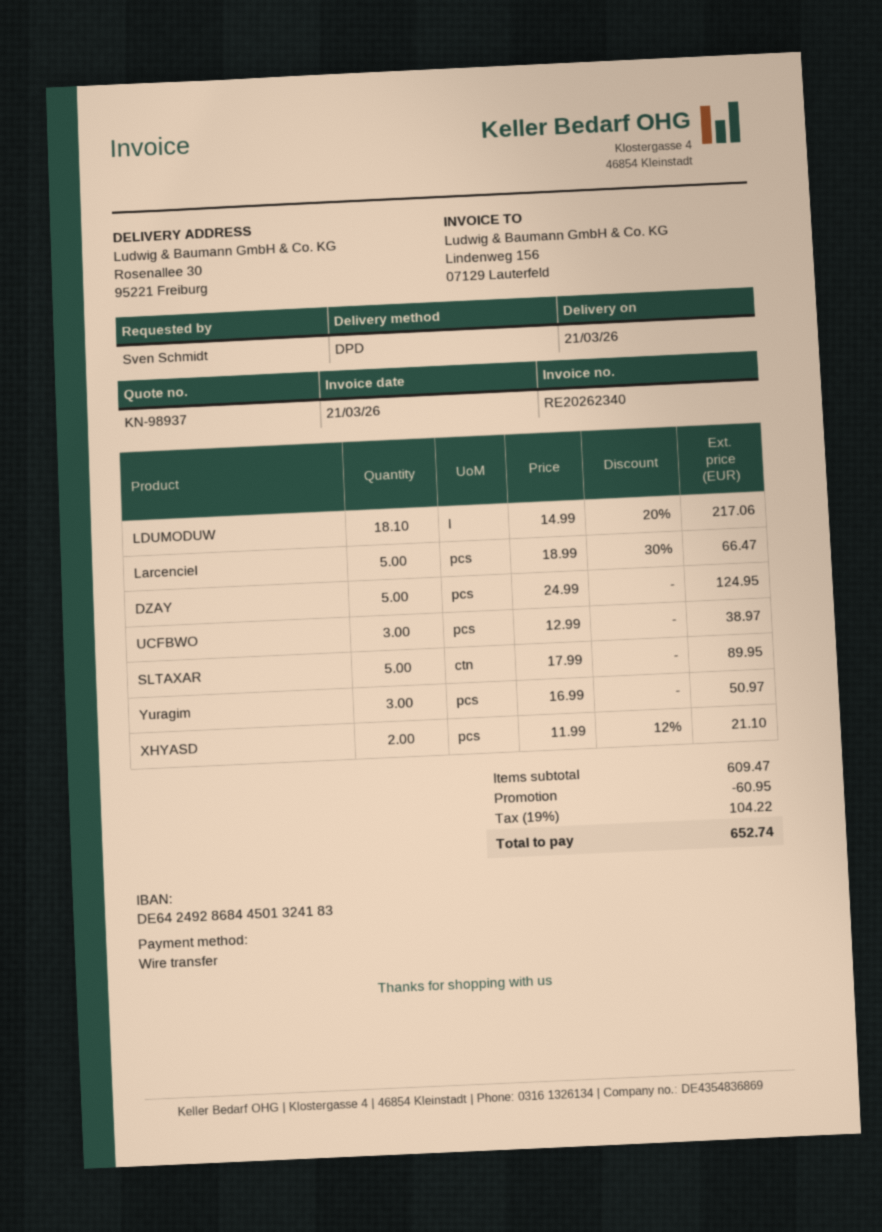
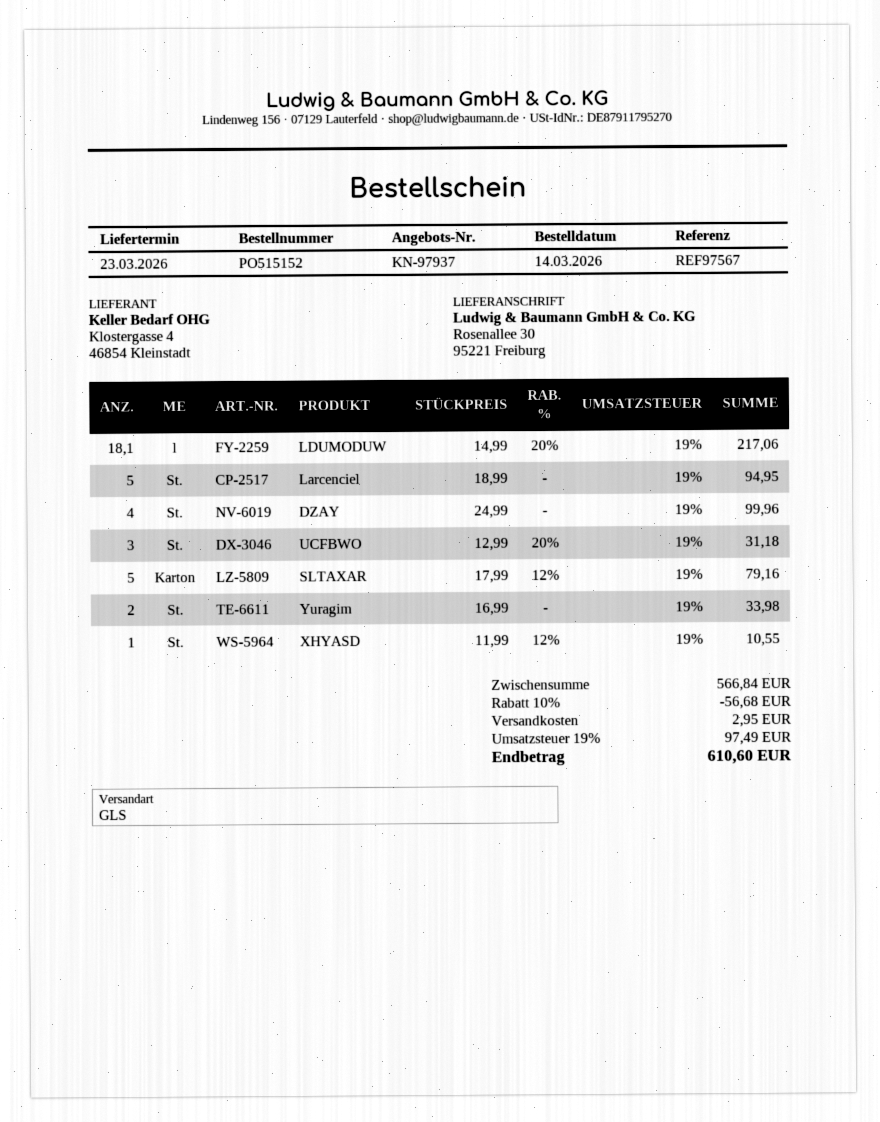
quote number: KN-98937 -> KN-97937
delivery date: 2026-03-21 -> 2026-03-23
shipping method: DPD -> GLS
Larcenciel: 5 x 18.99 - 30% = 66.47 -> 5 x 18.99 = 94.95
DZAY: 5 x 24.99 = 124.95 -> 4 x 24.99 = 99.96
UCFBWO: 3 x 12.99 = 38.97 -> 3 x 12.99 - 20% = 31.18
SLTAXAR: 5 x 17.99 = 89.95 -> 5 x 17.99 - 12% = 79.16
Yuragim: 3 x 16.99 = 50.97 -> 2 x 16.99 = 33.98
XHYASD: 2 x 11.99 - 12% = 21.10 -> 1 x 11.99 - 12% = 10.55
subtotal: 609.47 -> 566.84
discount: 60.95 -> 56.68
shipping: none -> 2.95
tax: 19% = 104.22 -> 19% = 97.49
total: 652.74 -> 610.60

